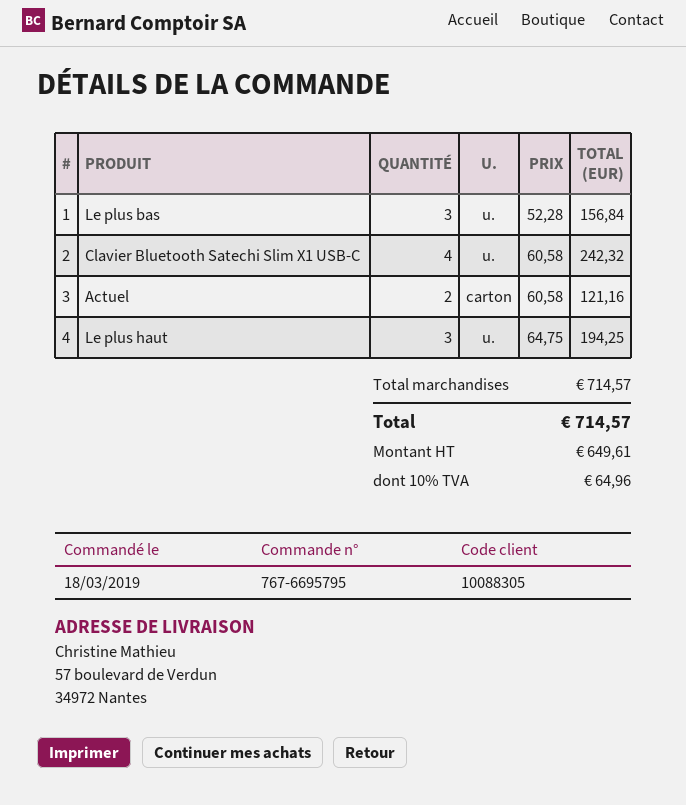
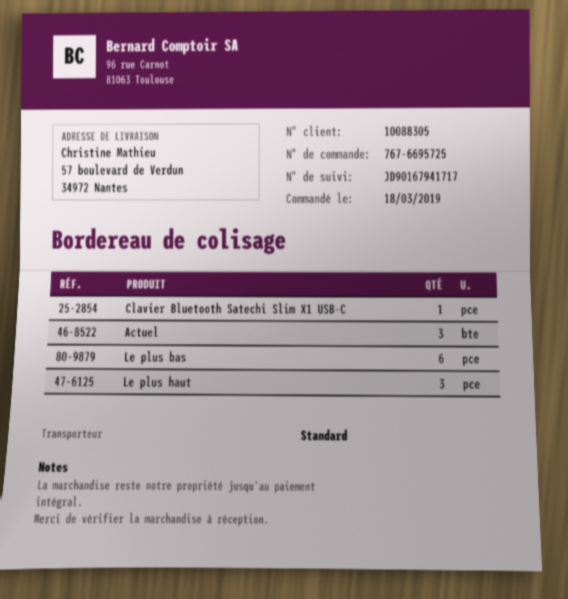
order number: 767-6695795 -> 767-6695725
Le plus bas: 3 -> 6
Clavier Bluetooth Satechi Slim X1 USB-C: 4 -> 1
Actuel: 2 -> 3

